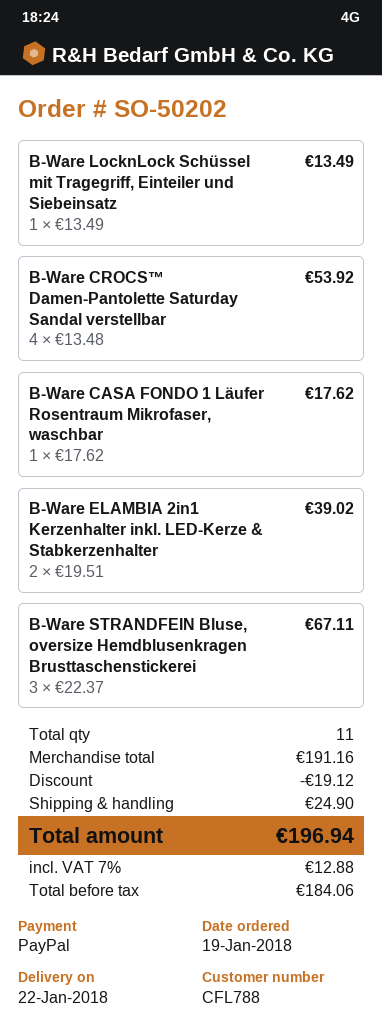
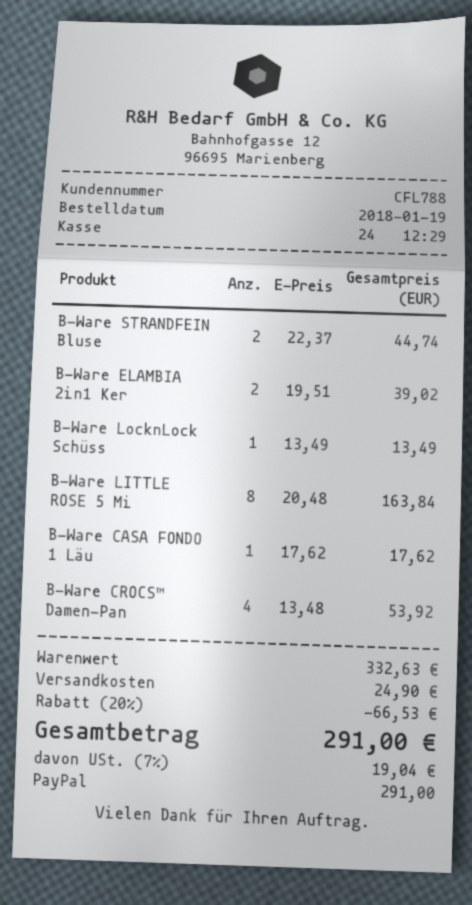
B-Ware STRANDFEIN Bluse, oversize Hemdblusenkragen Brusttaschenstickerei: 3 x 22.37 = 67.11 -> 2 x 22.37 = 44.74
B-Ware LITTLE ROSE 5 Mi: none -> 8 x 20.48 = 163.84
subtotal: 191.16 -> 332.63
discount: 19.12 -> 66.53
tax: 7% = 12.88 -> 7% = 19.04
total: 196.94 -> 291.00

